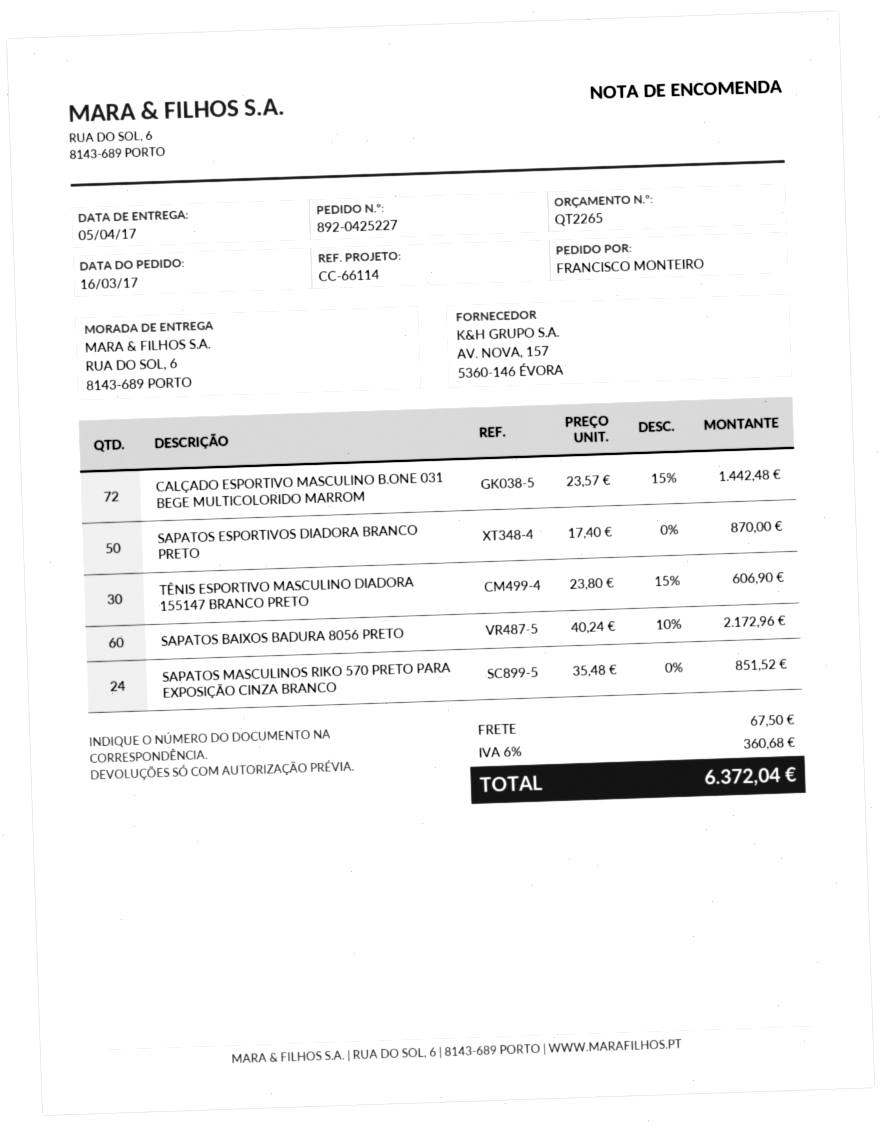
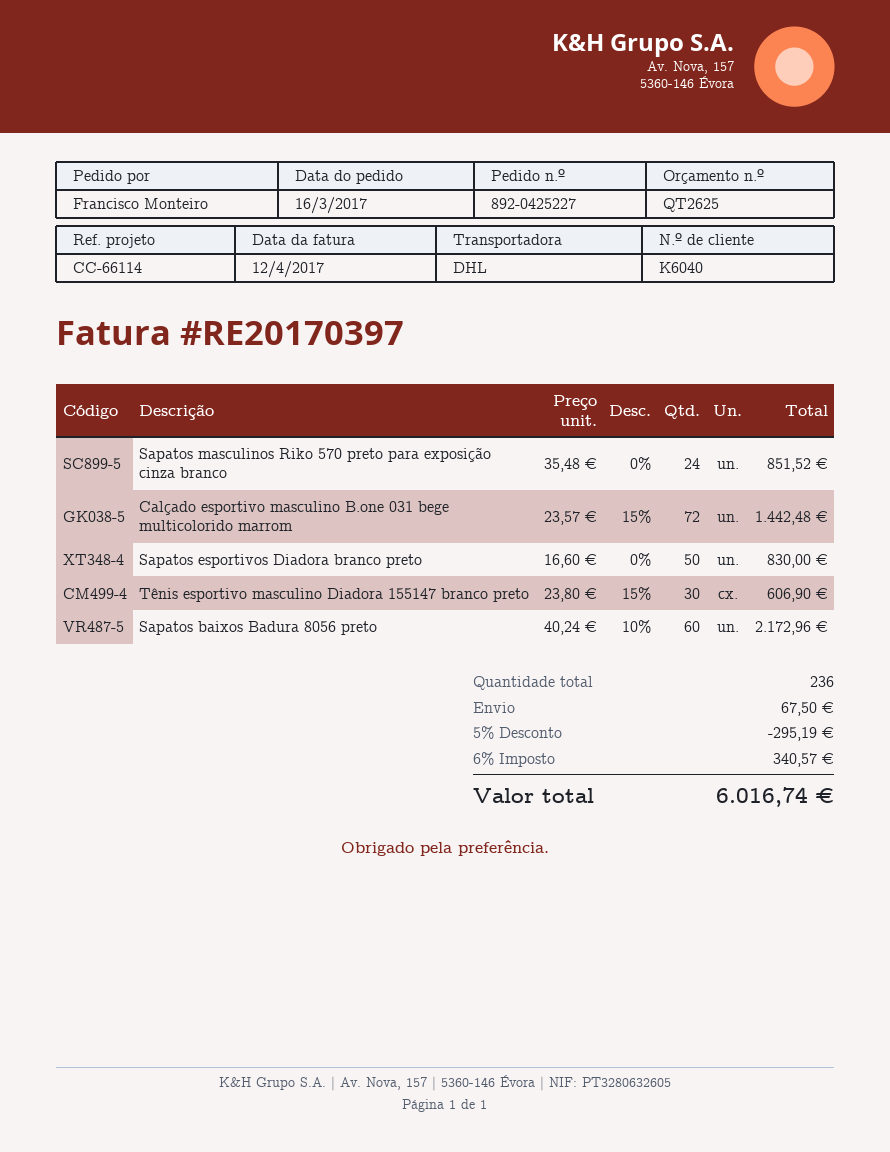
quote number: QT2265 -> QT2625
SAPATOS ESPORTIVOS DIADORA BRANCO PRETO: 50 x 17.40 = 870.00 -> 50 x 16.60 = 830.00
discount: none -> 5% = 295.19
tax: 6% = 360.68 -> 6% = 340.57
total: 6372.04 -> 6016.74

